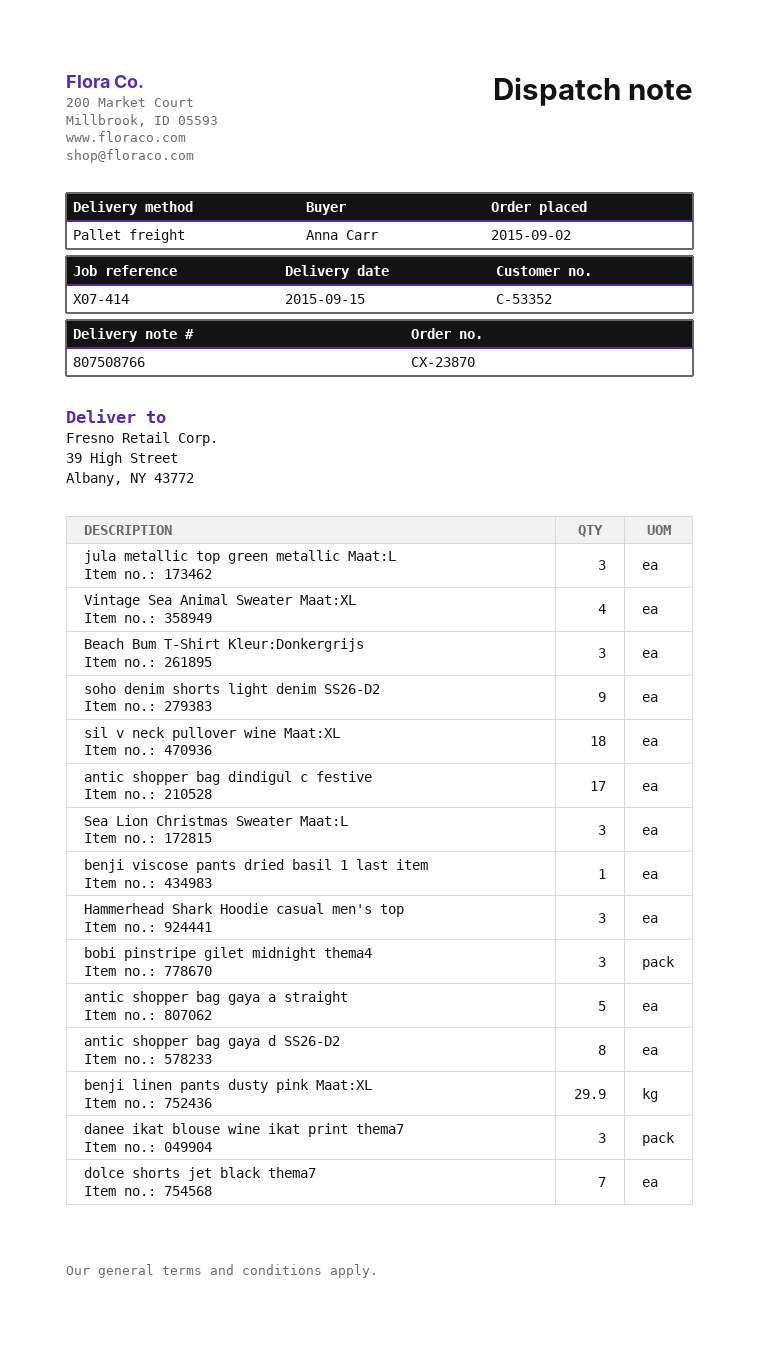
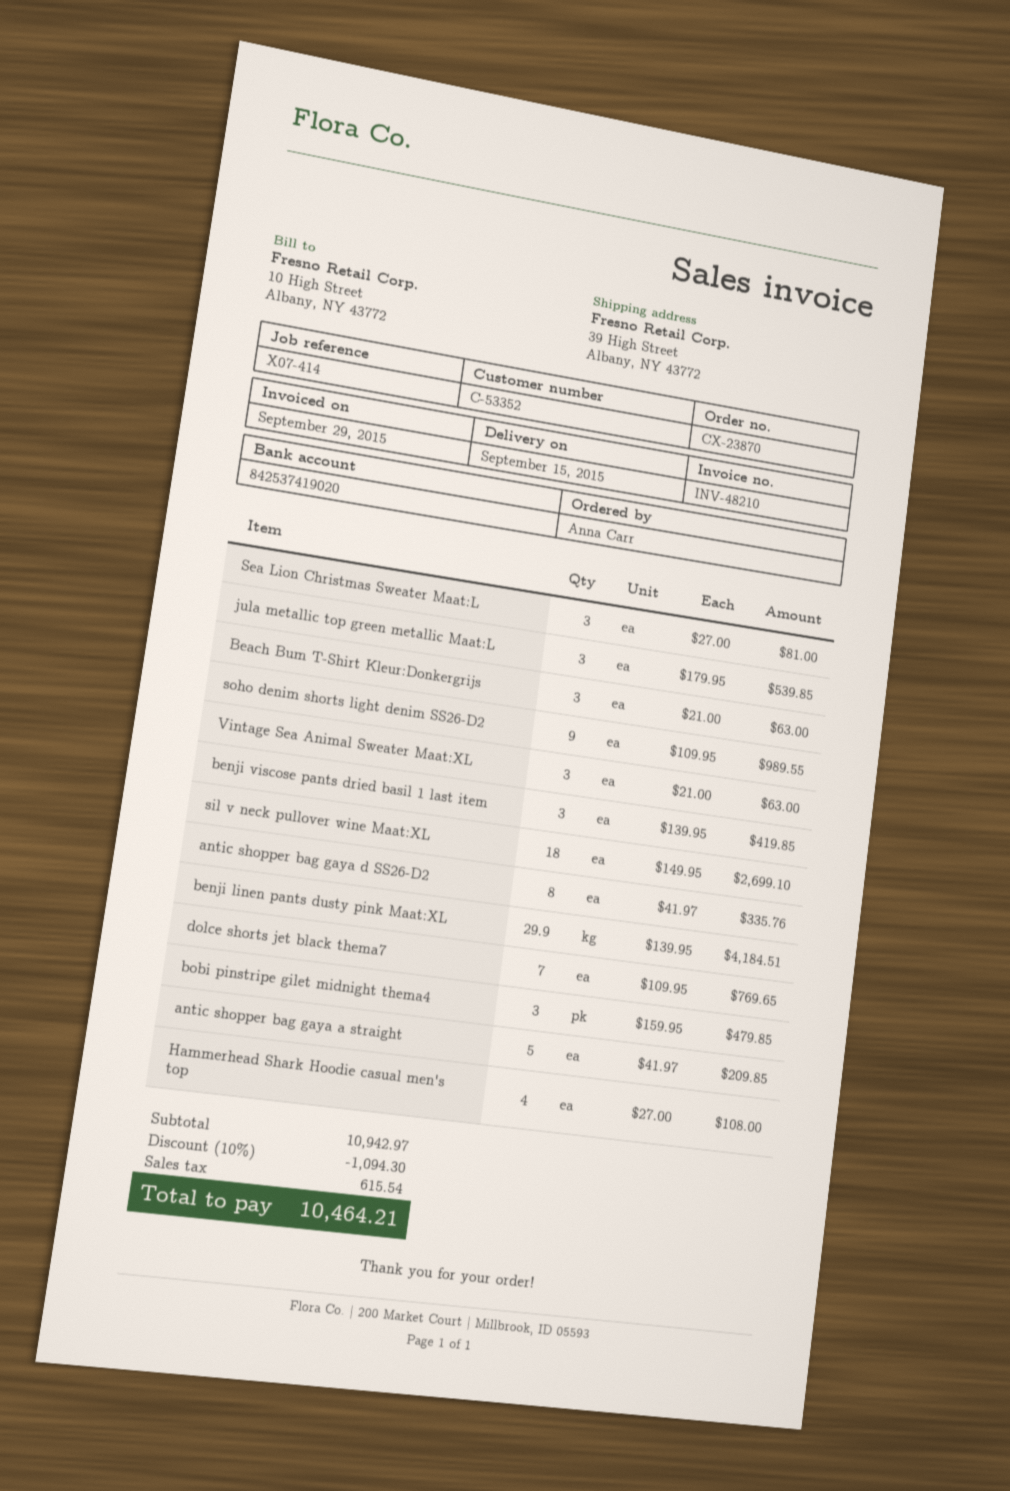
Vintage Sea Animal Sweater Maat:XL: 4 -> 3
antic shopper bag dindigul c festive: 17 -> none
benji viscose pants dried basil 1 last item: 1 -> 3
Hammerhead Shark Hoodie casual men's top: 3 -> 4
danee ikat blouse wine ikat print thema7: 3 -> none

